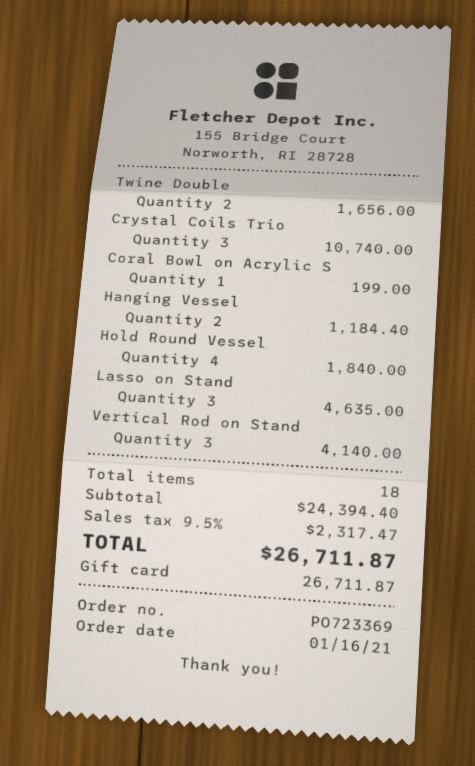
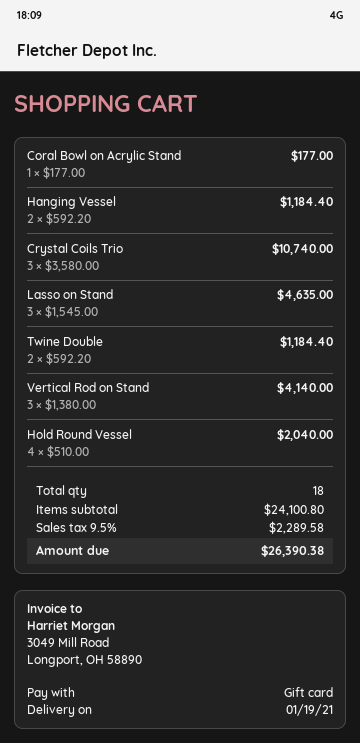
Twine Double: 2 for 1656.00 -> 2 for 1184.40
Coral Bowl on Acrylic S: 1 for 199.00 -> 1 for 177.00
Hold Round Vessel: 4 for 1840.00 -> 4 for 2040.00
subtotal: 24394.40 -> 24100.80
tax: 9.5% = 2317.47 -> 9.5% = 2289.58
total: 26711.87 -> 26390.38

